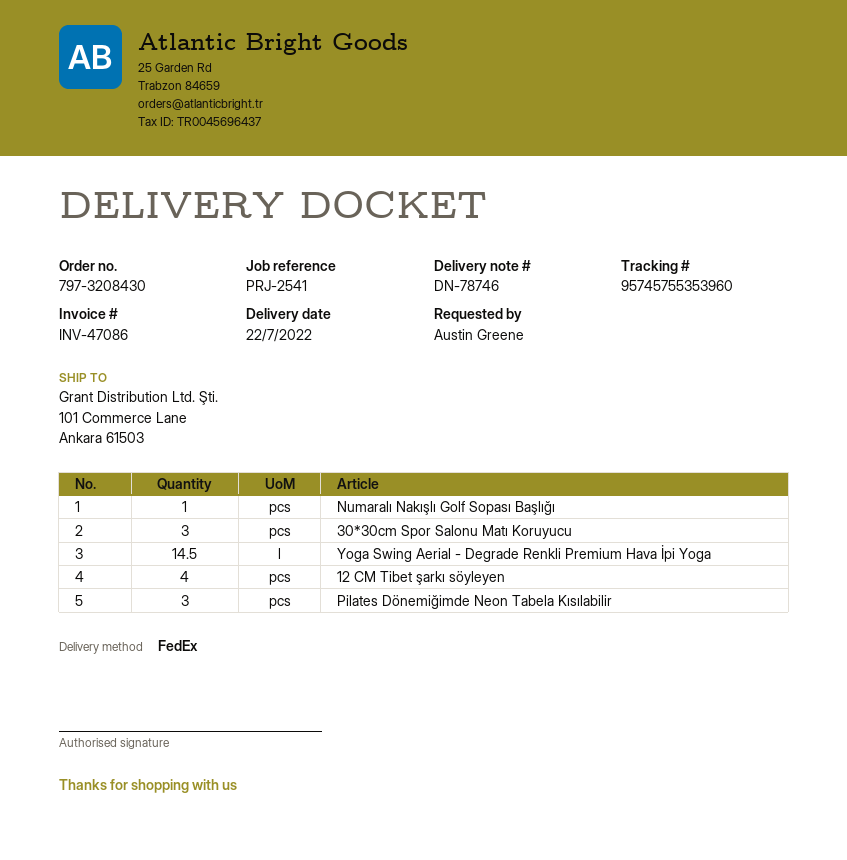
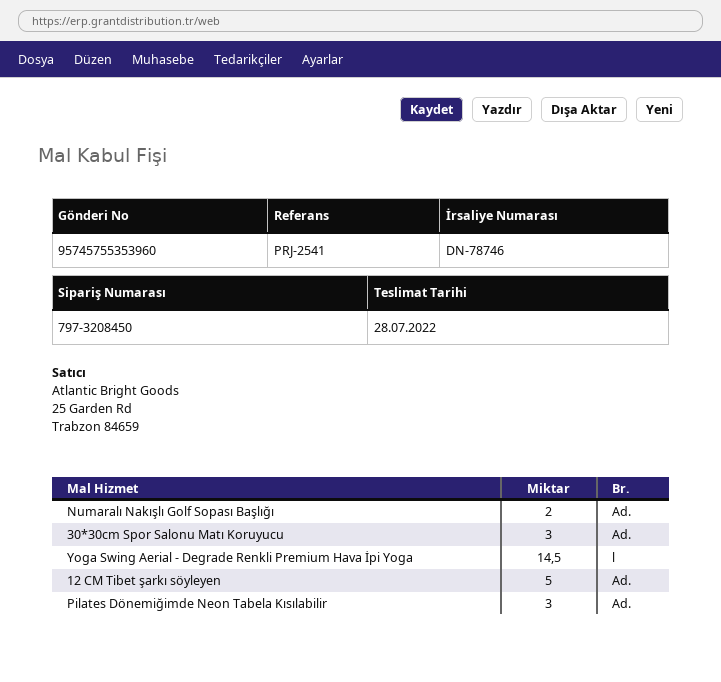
order number: 797-3208430 -> 797-3208450
delivery date: 2022-07-22 -> 2022-07-28
Numaralı Nakışlı Golf Sopası Başlığı: 1 -> 2
12 CM Tibet şarkı söyleyen: 4 -> 5

